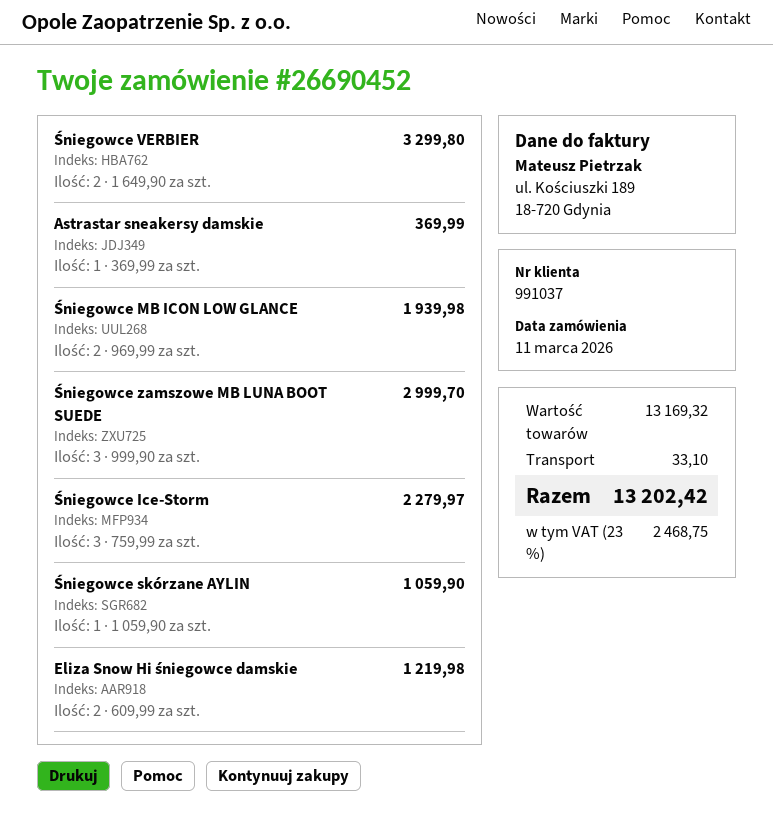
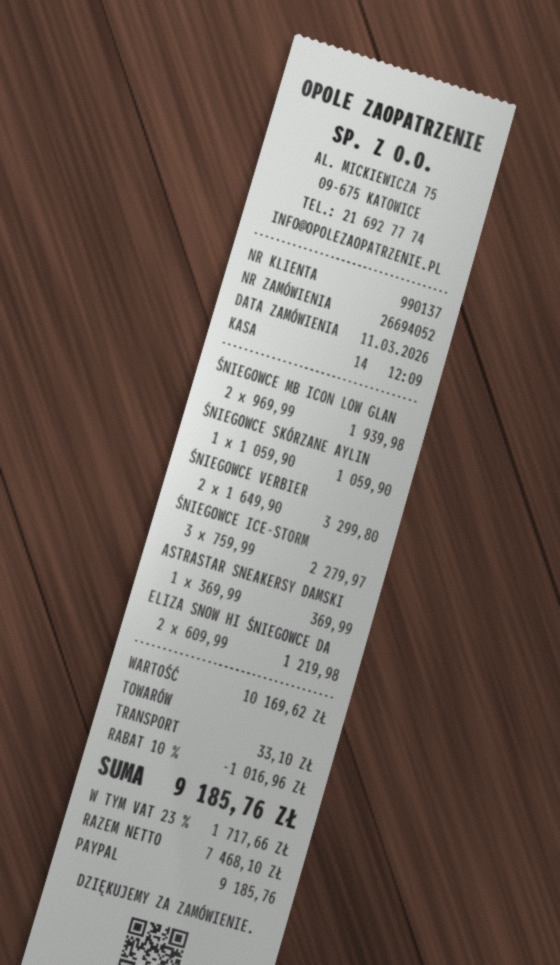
order number: 26690452 -> 26694052
customer number: 991037 -> 990137
Śniegowce zamszowe MB LUNA BOOT SUEDE: 3 x 999.90 = 2999.70 -> none
subtotal: 13169.32 -> 10169.62
discount: none -> 10% = 1016.96
tax: 23% = 2468.75 -> 23% = 1717.66
total: 13202.42 -> 9185.76

